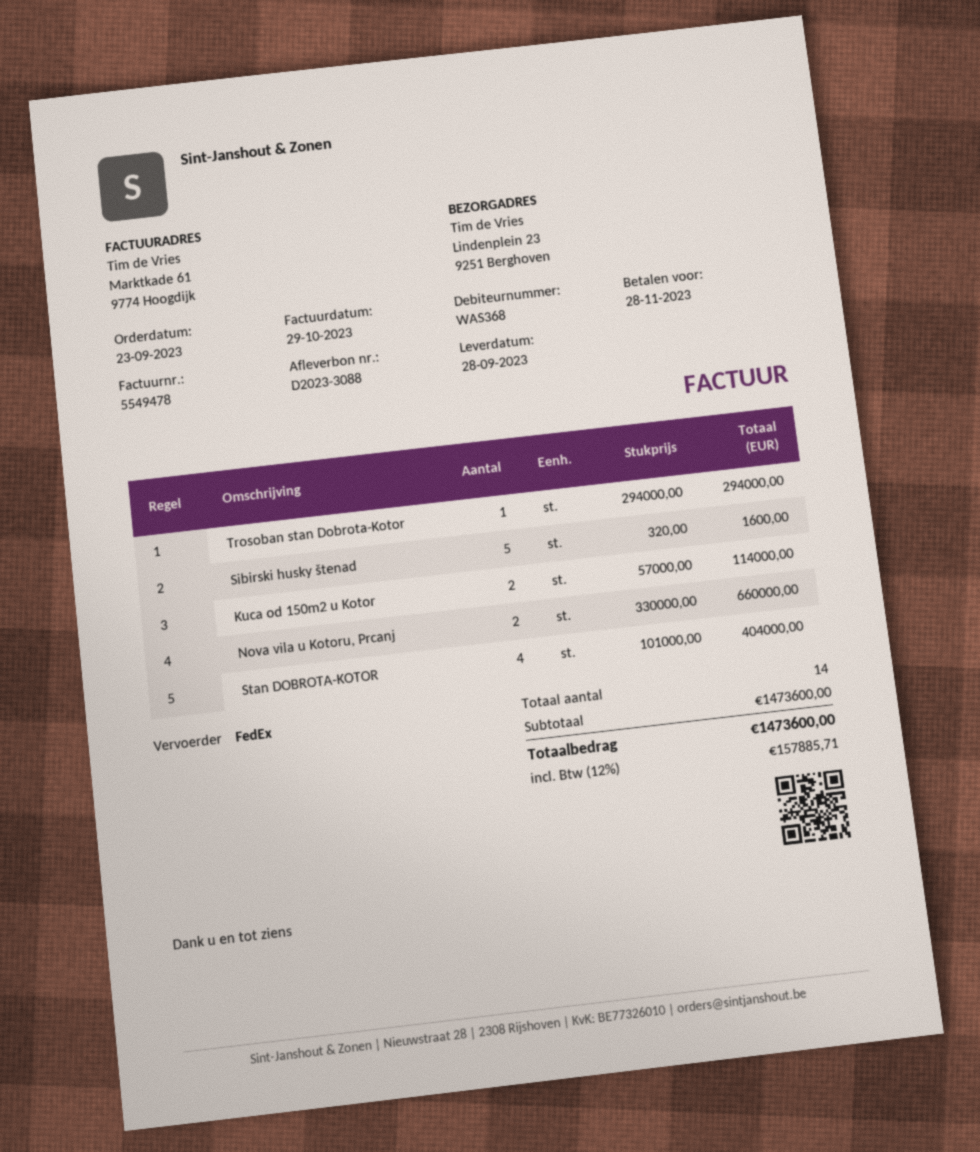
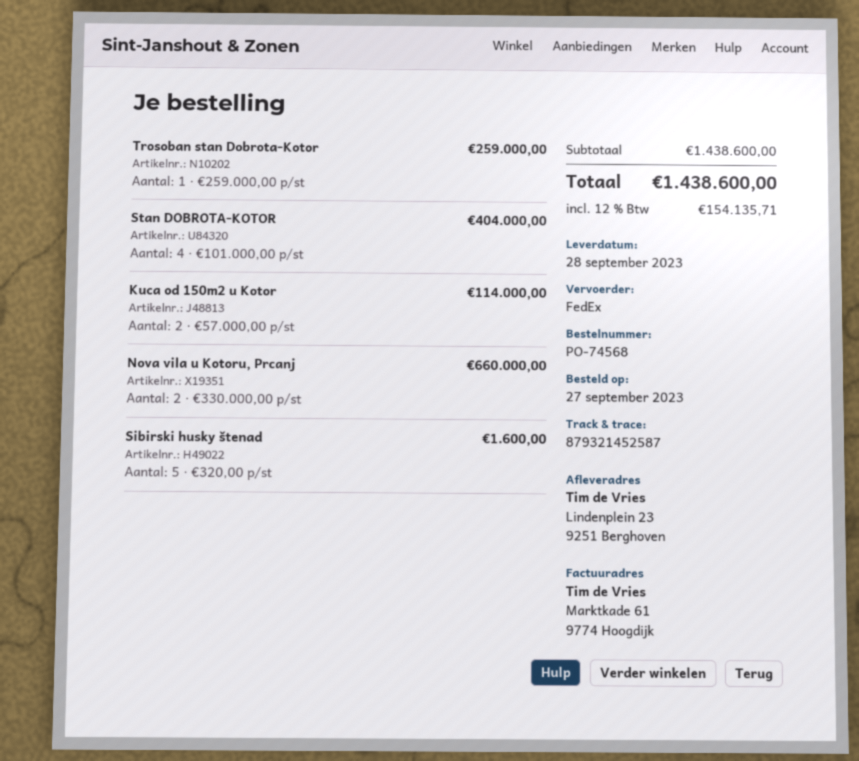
order date: 2023-09-23 -> 2023-09-27
Trosoban stan Dobrota-Kotor: 1 x 294000.00 = 294000.00 -> 1 x 259000.00 = 259000.00
subtotal: 1473600.00 -> 1438600.00
tax: 12% = 157885.71 -> 12% = 154135.71
total: 1473600.00 -> 1438600.00

